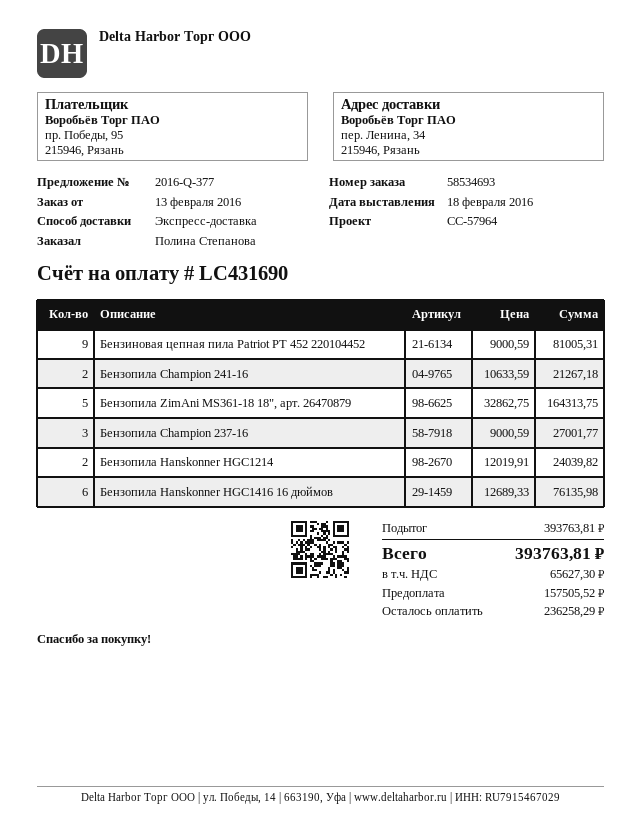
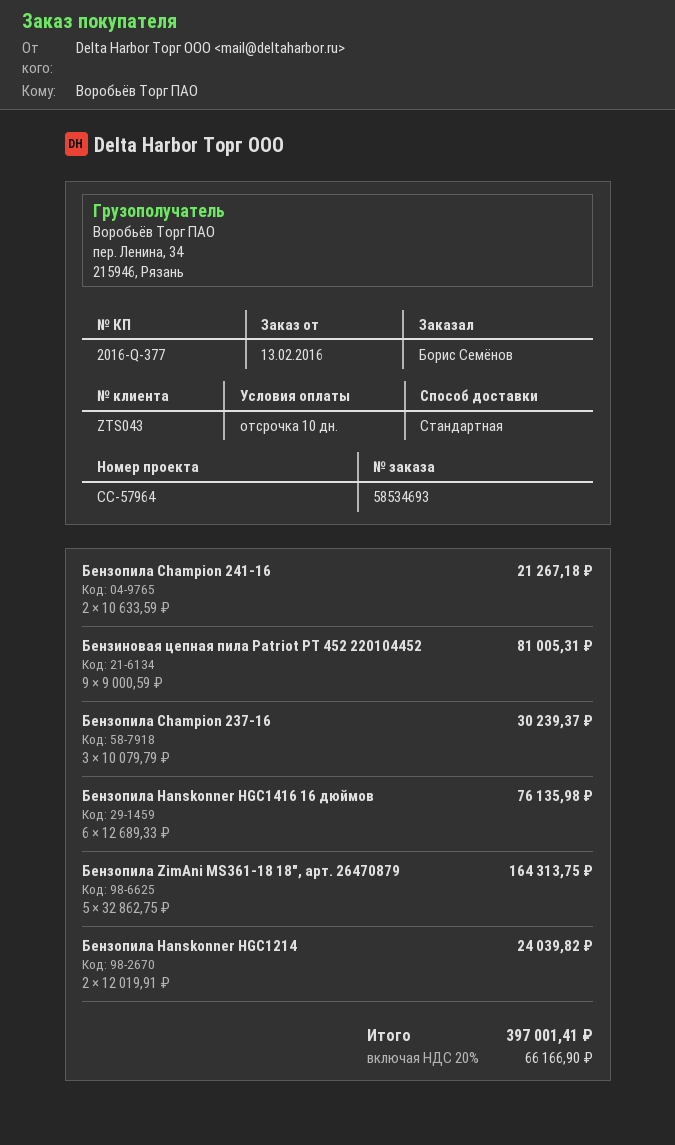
ordered by: Полина Степанова -> Борис Семёнов
shipping method: express -> standard
Бензопила Champion 237-16: 3 x 9000.59 = 27001.77 -> 3 x 10079.79 = 30239.37
tax: 65627.30 -> 66166.90
total: 393763.81 -> 397001.41

